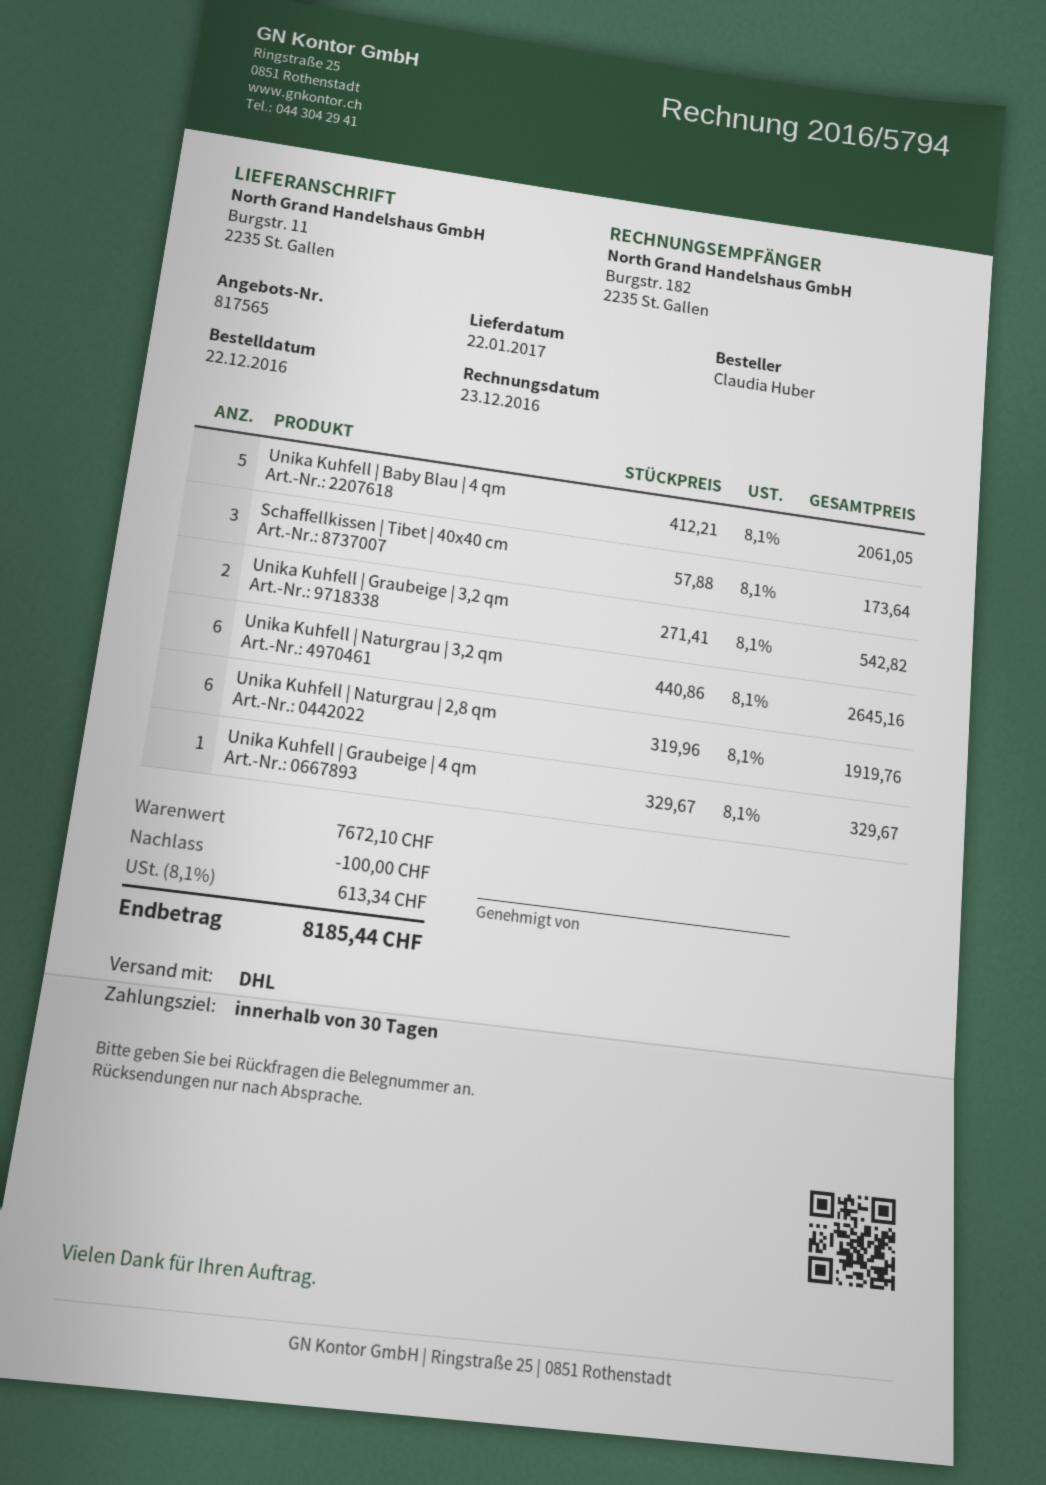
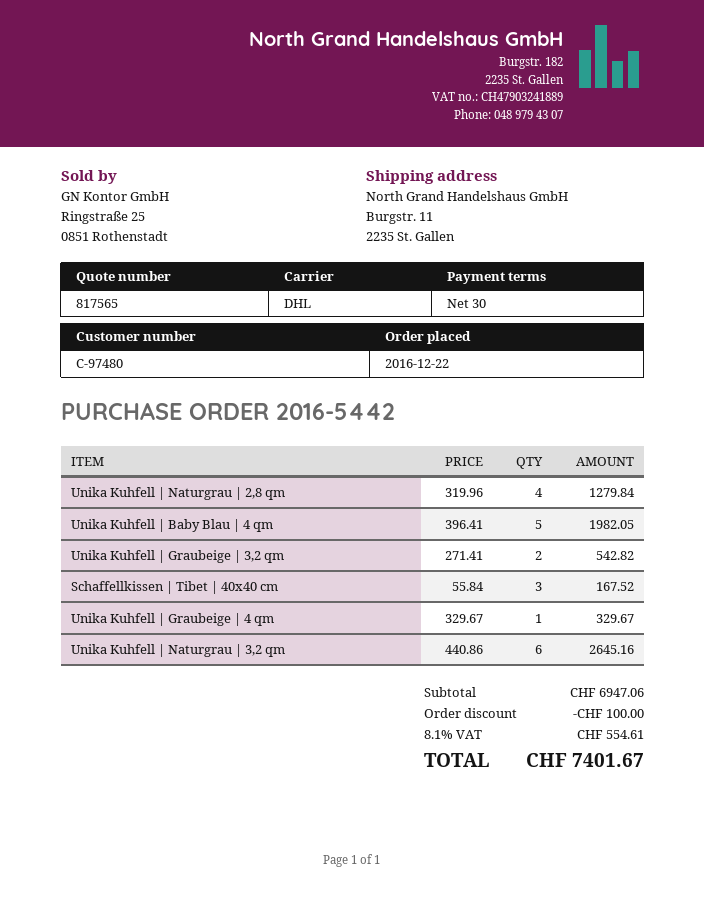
Unika Kuhfell | Baby Blau | 4 qm: 5 x 412.21 = 2061.05 -> 5 x 396.41 = 1982.05
Schaffellkissen | Tibet | 40x40 cm: 3 x 57.88 = 173.64 -> 3 x 55.84 = 167.52
Unika Kuhfell | Naturgrau | 2,8 qm: 6 x 319.96 = 1919.76 -> 4 x 319.96 = 1279.84
subtotal: 7672.10 -> 6947.06
tax: 8.1% = 613.34 -> 8.1% = 554.61
total: 8185.44 -> 7401.67

